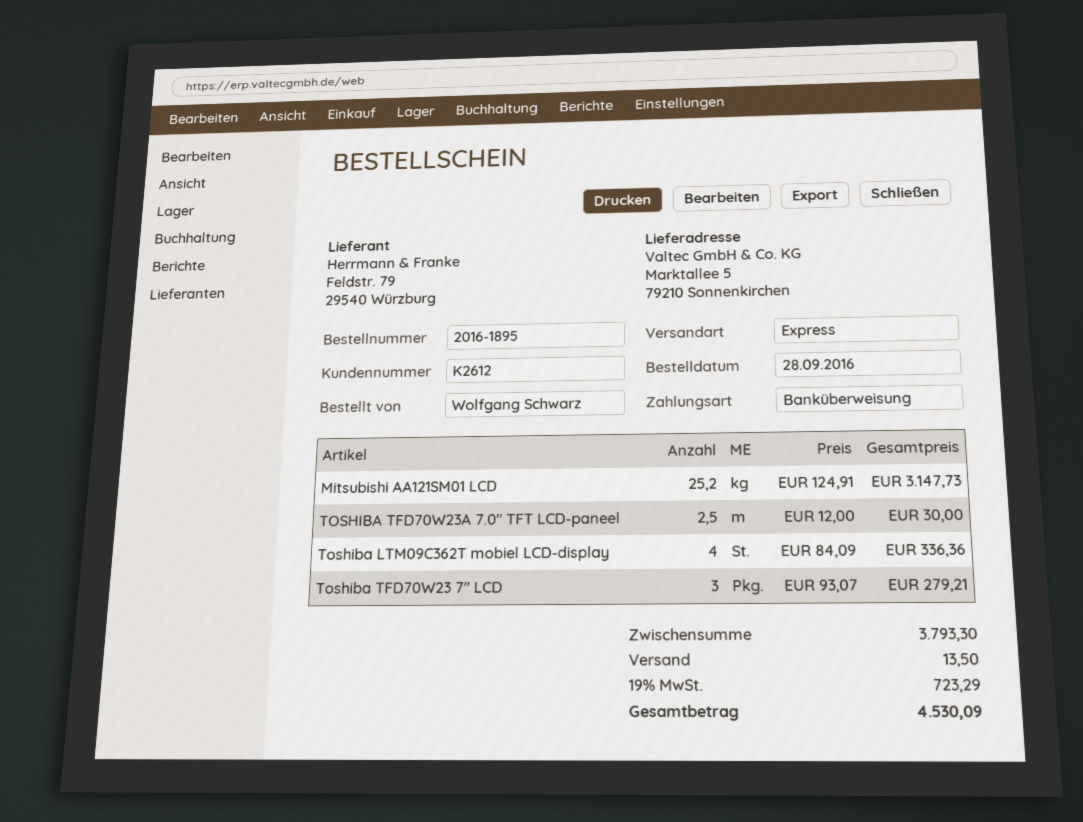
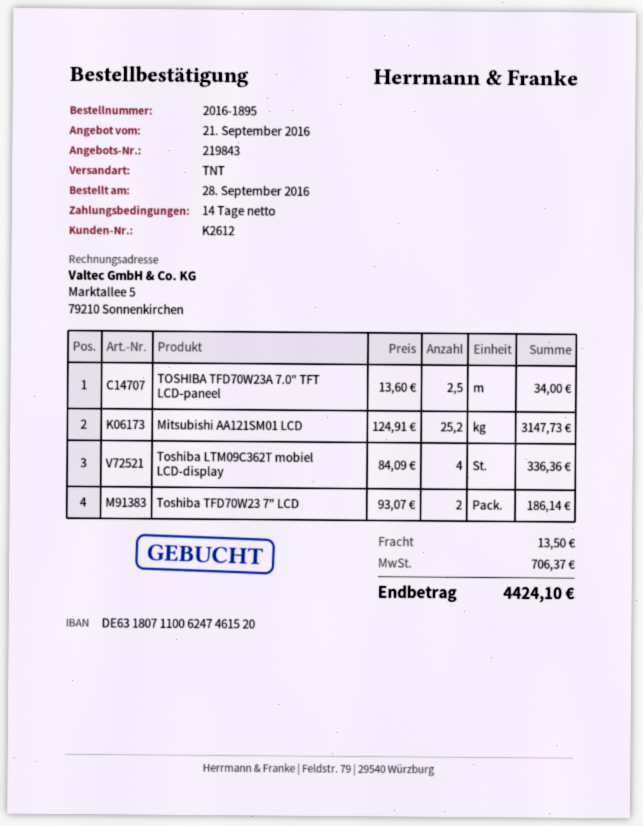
shipping method: express -> TNT
TOSHIBA TFD70W23A 7.0" TFT LCD-paneel: 2.5 x 12.00 = 30.00 -> 2.5 x 13.60 = 34.00
Toshiba TFD70W23 7" LCD: 3 x 93.07 = 279.21 -> 2 x 93.07 = 186.14
tax: 723.29 -> 706.37
total: 4530.09 -> 4424.10

